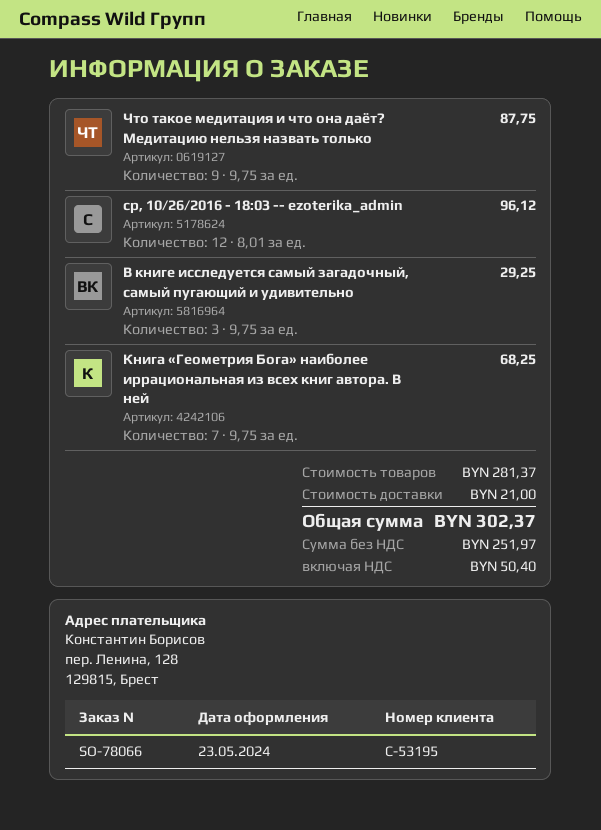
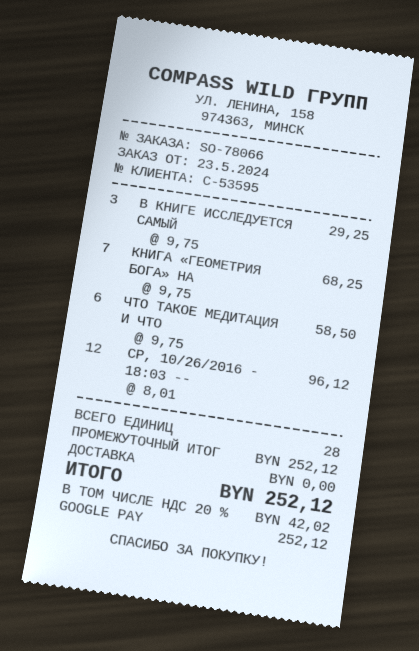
customer number: C-53195 -> C-53595
Что такое медитация и что она даёт? Медитацию нельзя назвать только: 9 x 9.75 = 87.75 -> 6 x 9.75 = 58.50
subtotal: 281.37 -> 252.12
shipping: 21.00 -> 0.00
tax: 50.40 -> 42.02
total: 302.37 -> 252.12

